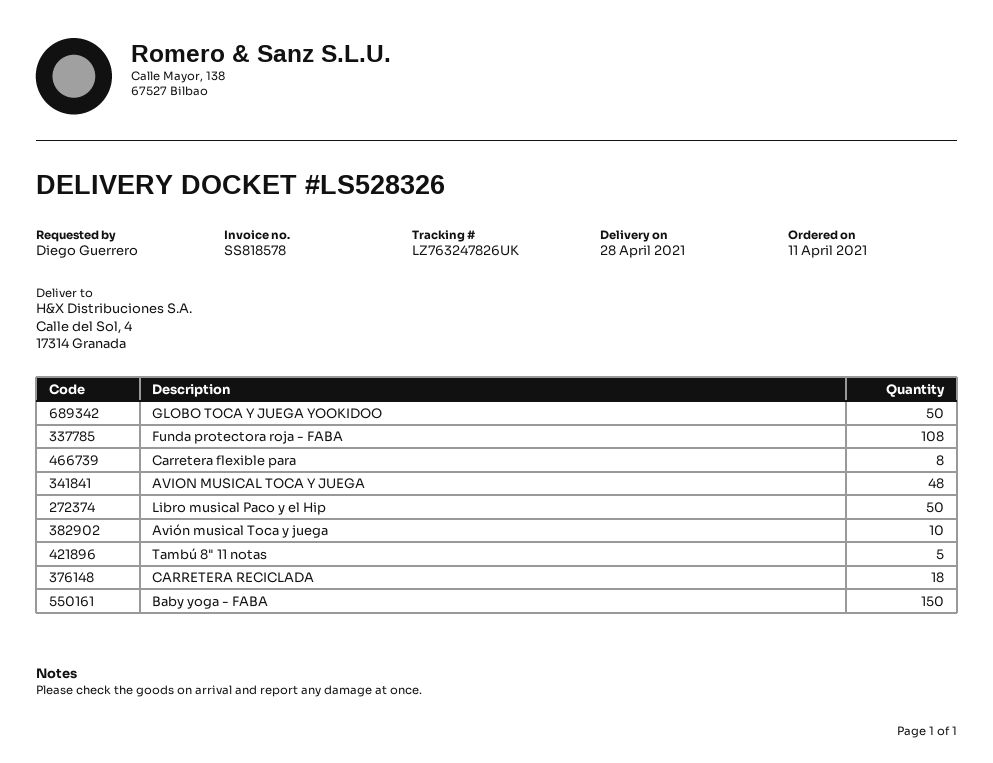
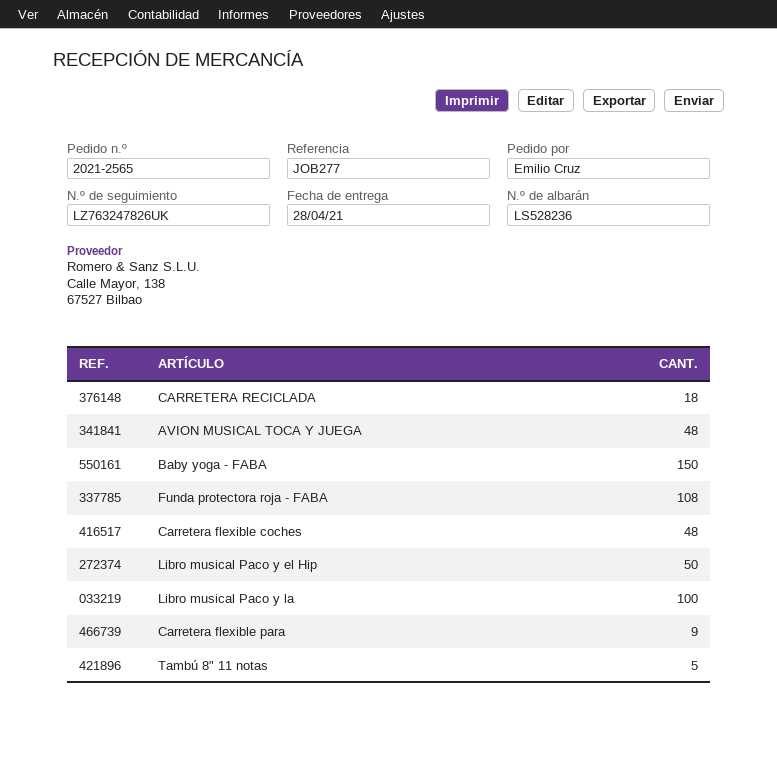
delivery note number: LS528326 -> LS528236
ordered by: Diego Guerrero -> Emilio Cruz
GLOBO TOCA Y JUEGA YOOKIDOO: 50 -> none
Carretera flexible para: 8 -> 9
Avión musical Toca y juega: 10 -> none
Carretera flexible coches: none -> 48
Libro musical Paco y la: none -> 100

